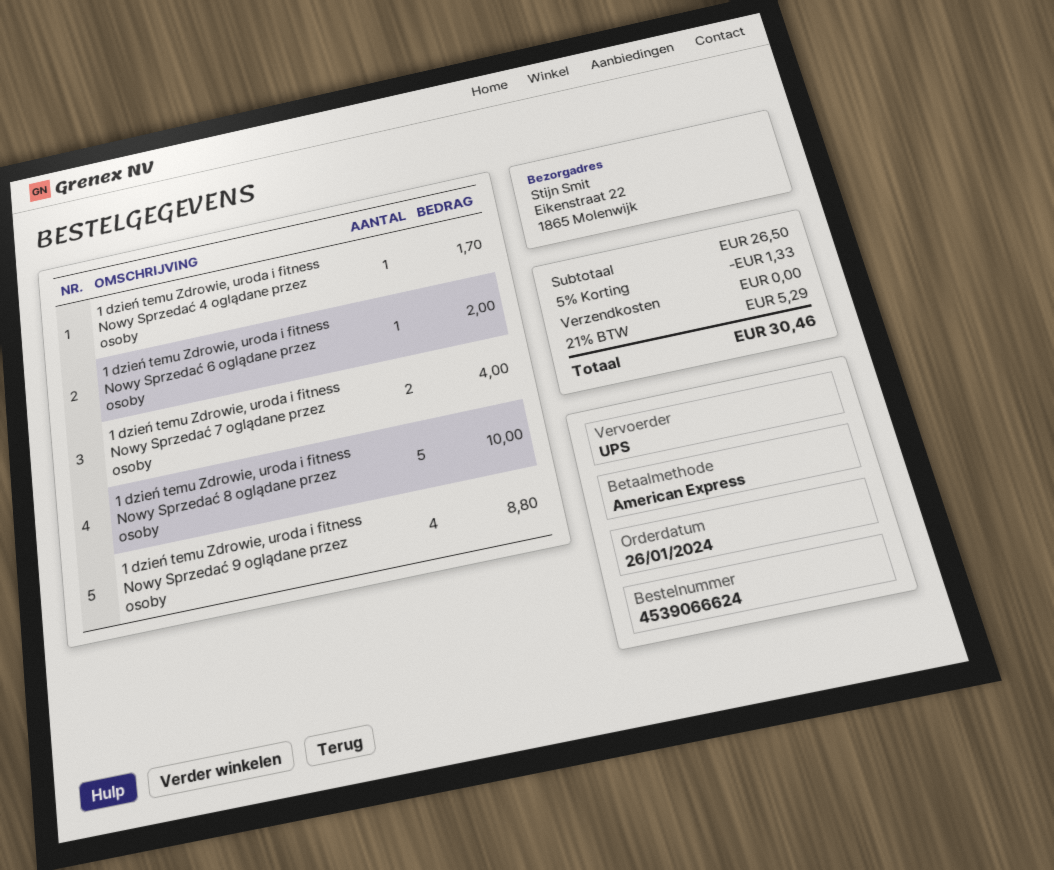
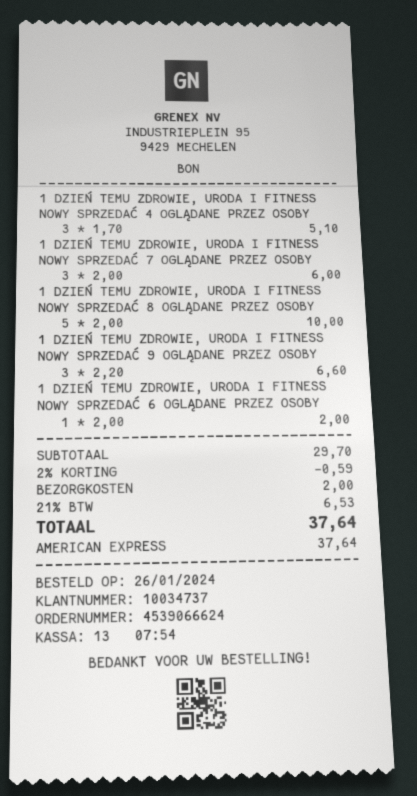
1 dzień temu Zdrowie, uroda i fitness Nowy Sprzedać 4 oglądane przez osoby: 1 for 1.70 -> 3 for 5.10
1 dzień temu Zdrowie, uroda i fitness Nowy Sprzedać 7 oglądane przez osoby: 2 for 4.00 -> 3 for 6.00
1 dzień temu Zdrowie, uroda i fitness Nowy Sprzedać 9 oglądane przez osoby: 4 for 8.80 -> 3 for 6.60
subtotal: 26.50 -> 29.70
discount: 5% = 1.33 -> 2% = 0.59
shipping: 0.00 -> 2.00
tax: 21% = 5.29 -> 21% = 6.53
total: 30.46 -> 37.64

